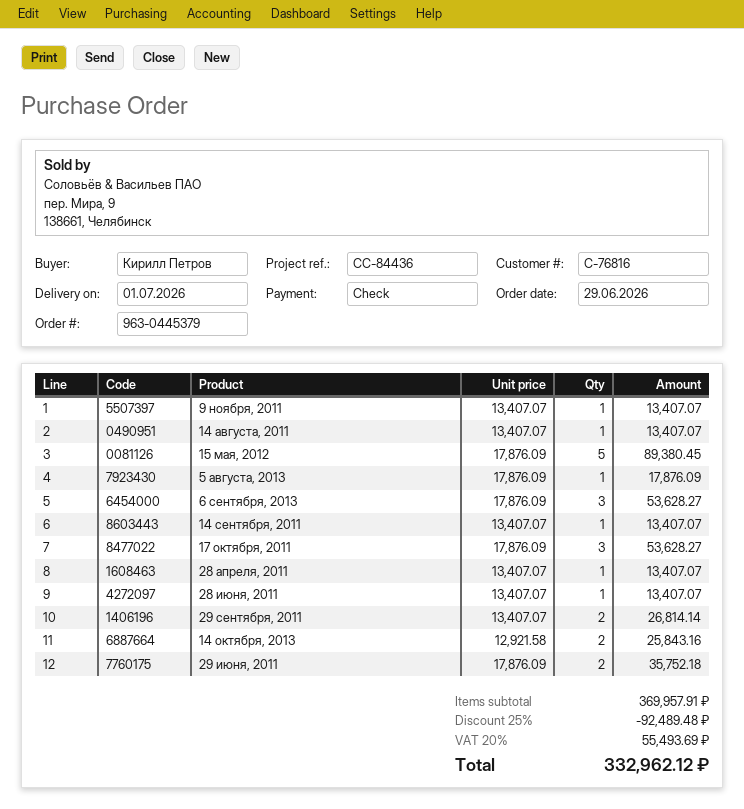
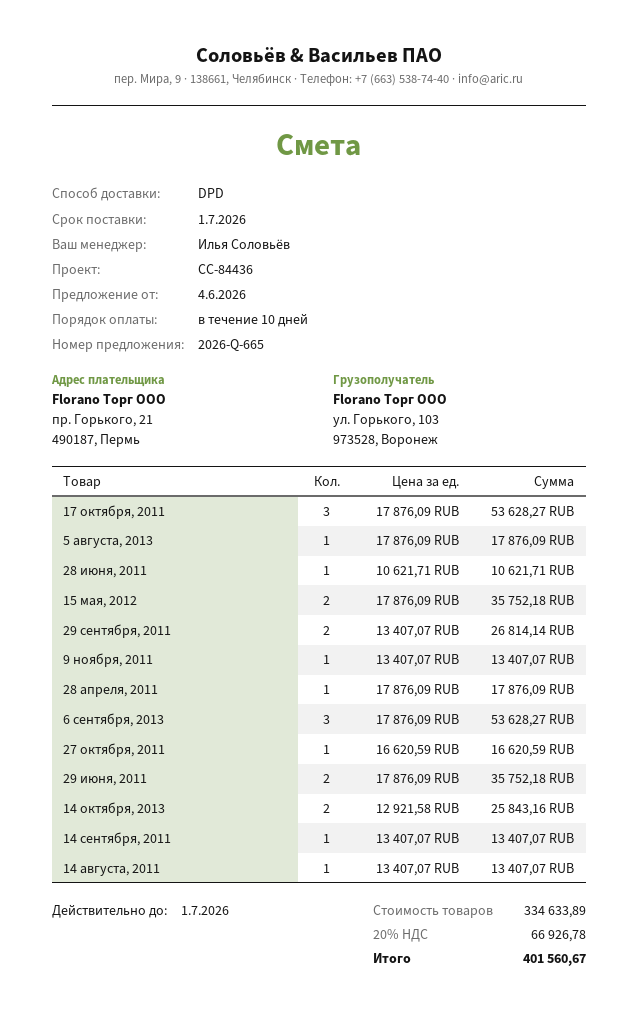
15 мая, 2012: 5 x 17876.09 = 89380.45 -> 2 x 17876.09 = 35752.18
28 апреля, 2011: 1 x 13407.07 = 13407.07 -> 1 x 17876.09 = 17876.09
28 июня, 2011: 1 x 13407.07 = 13407.07 -> 1 x 10621.71 = 10621.71
27 октября, 2011: none -> 1 x 16620.59 = 16620.59
subtotal: 369957.91 -> 334633.89
discount: 25% = 92489.48 -> none
tax: 20% = 55493.69 -> 20% = 66926.78
total: 332962.12 -> 401560.67

